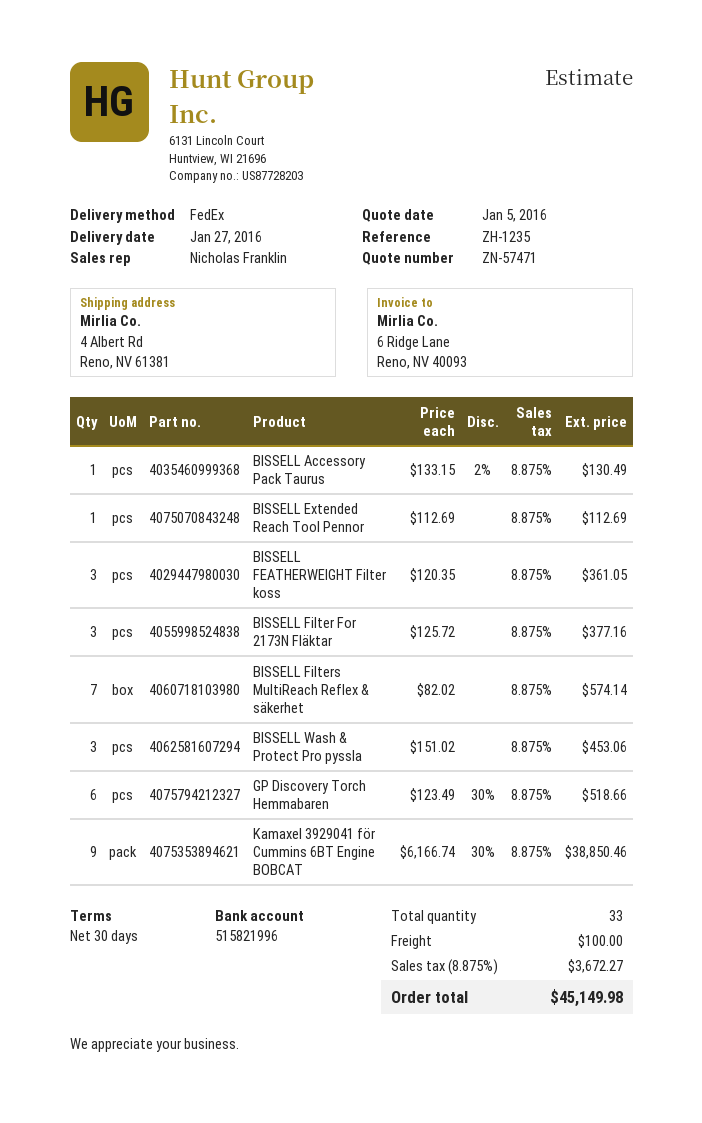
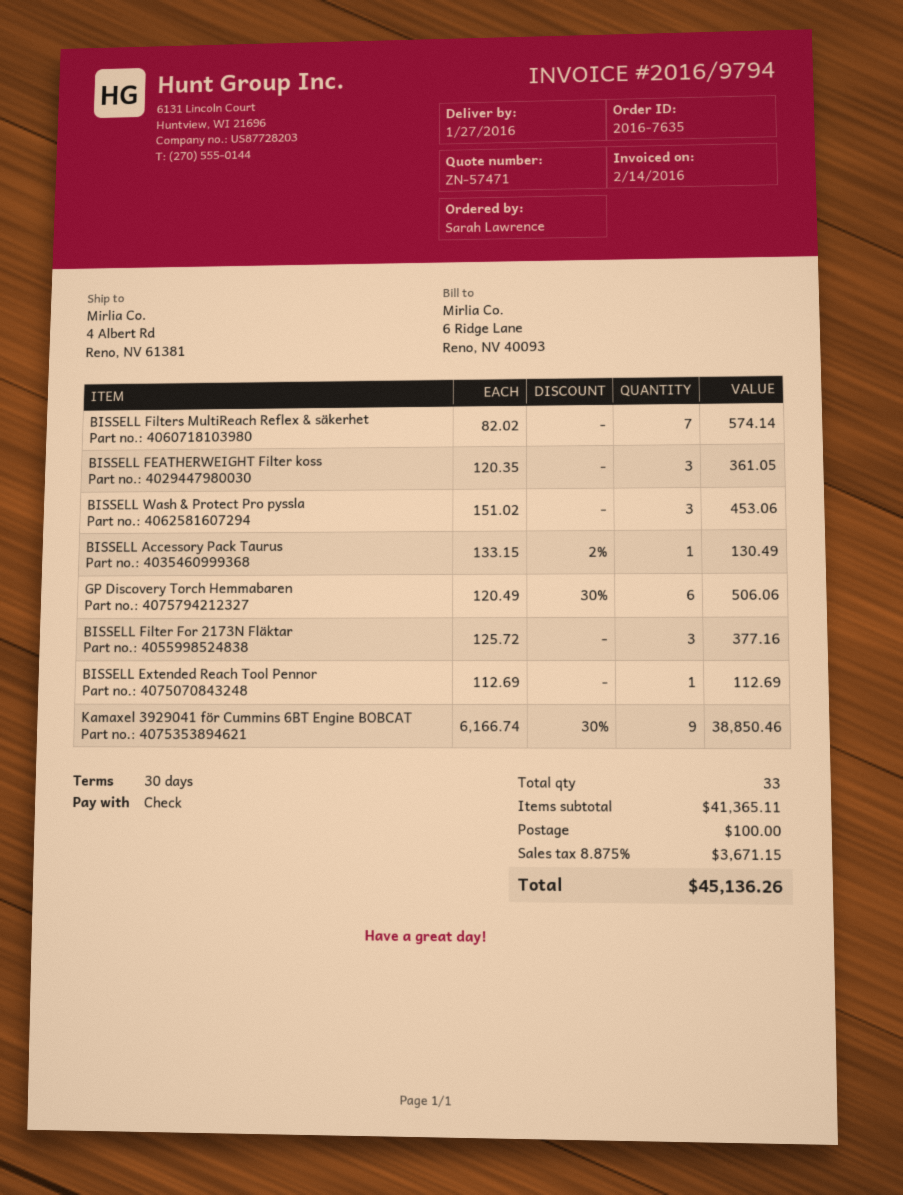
GP Discovery Torch Hemmabaren: 6 x 123.49 - 30% = 518.66 -> 6 x 120.49 - 30% = 506.06
tax: 8.875% = 3672.27 -> 8.875% = 3671.15
total: 45149.98 -> 45136.26

